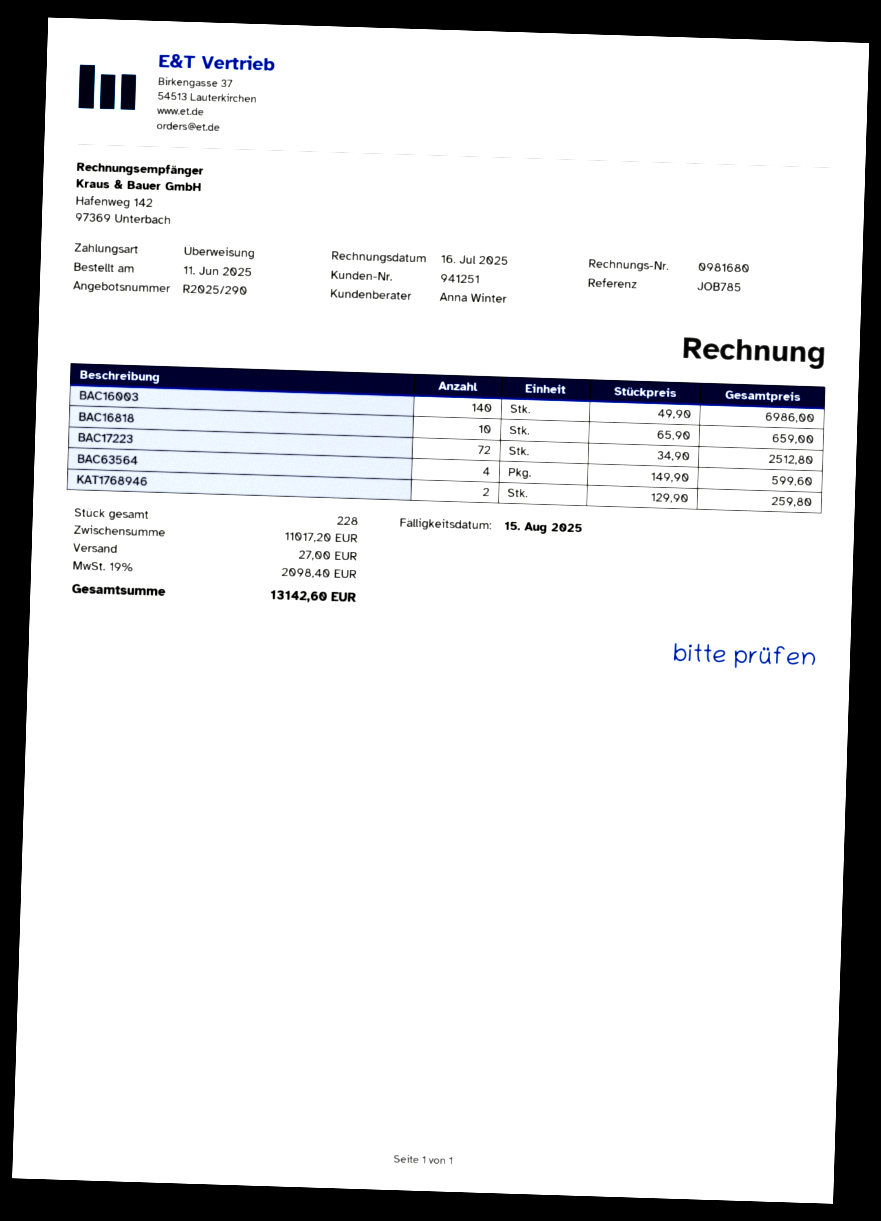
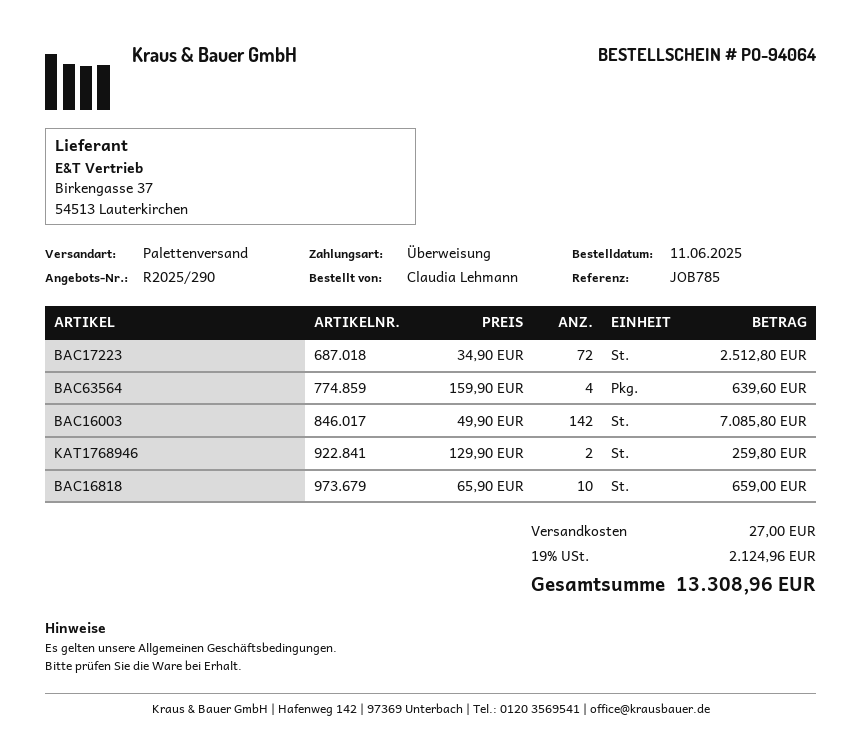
BAC16003: 140 x 49.90 = 6986.00 -> 142 x 49.90 = 7085.80
BAC63564: 4 x 149.90 = 599.60 -> 4 x 159.90 = 639.60
tax: 19% = 2098.40 -> 19% = 2124.96
total: 13142.60 -> 13308.96

